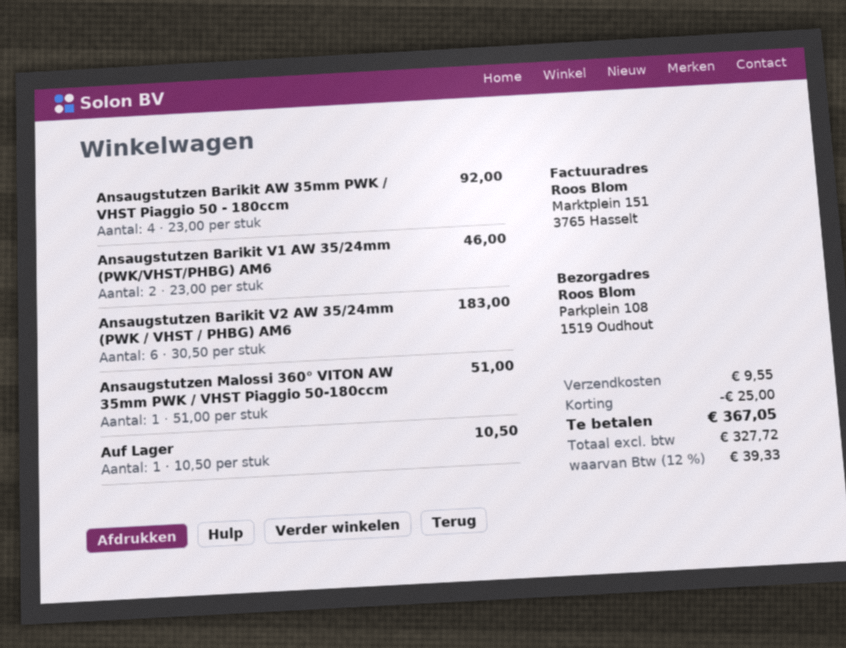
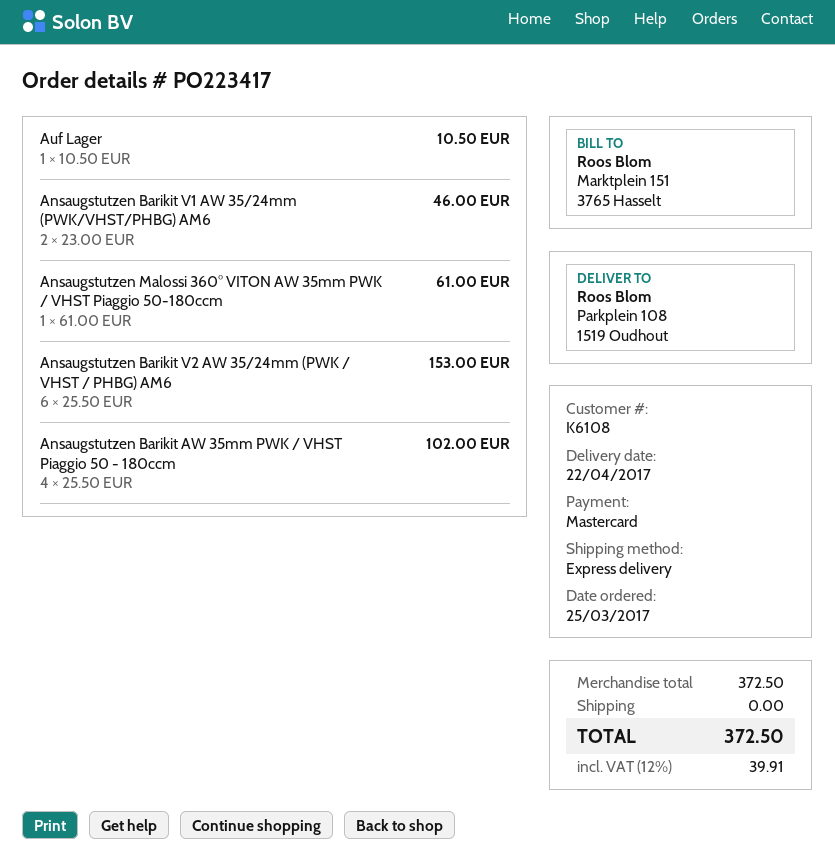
Ansaugstutzen Barikit AW 35mm PWK / VHST Piaggio 50 - 180ccm: 4 x 23.00 = 92.00 -> 4 x 25.50 = 102.00
Ansaugstutzen Barikit V2 AW 35/24mm (PWK / VHST / PHBG) AM6: 6 x 30.50 = 183.00 -> 6 x 25.50 = 153.00
Ansaugstutzen Malossi 360° VITON AW 35mm PWK / VHST Piaggio 50-180ccm: 1 x 51.00 = 51.00 -> 1 x 61.00 = 61.00
discount: 25.00 -> none
shipping: 9.55 -> 0.00
tax: 12% = 39.33 -> 12% = 39.91
total: 367.05 -> 372.50

